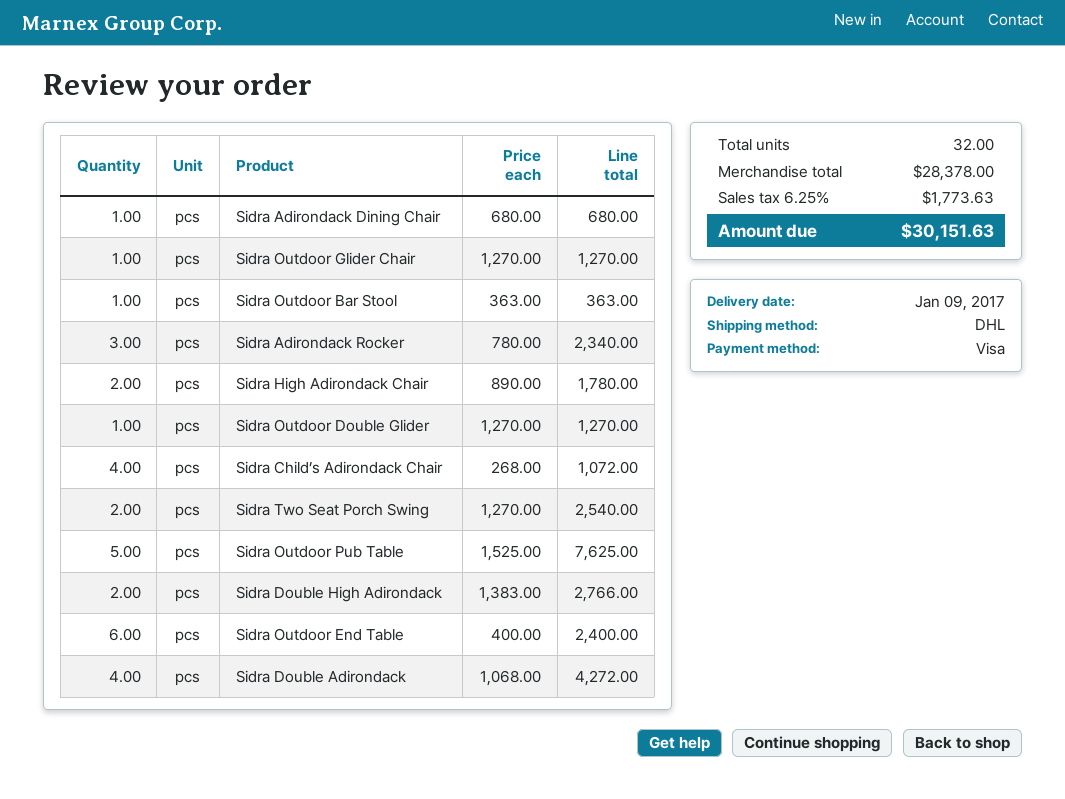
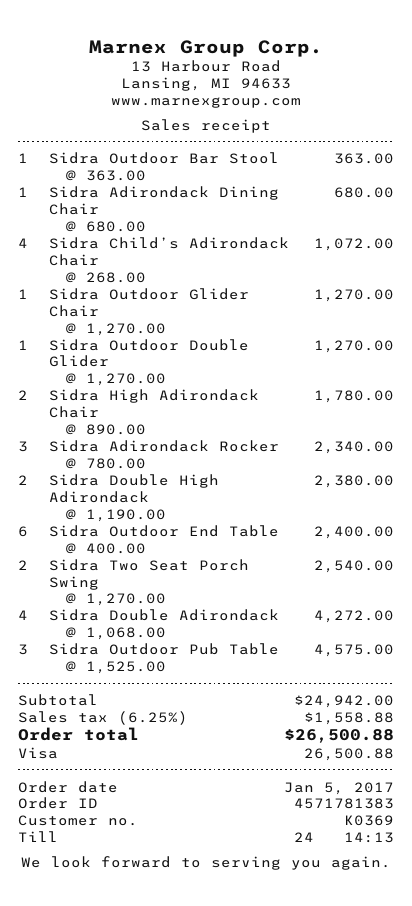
Sidra Outdoor Pub Table: 5 x 1525.00 = 7625.00 -> 3 x 1525.00 = 4575.00
Sidra Double High Adirondack: 2 x 1383.00 = 2766.00 -> 2 x 1190.00 = 2380.00
subtotal: 28378.00 -> 24942.00
tax: 6.25% = 1773.63 -> 6.25% = 1558.88
total: 30151.63 -> 26500.88

